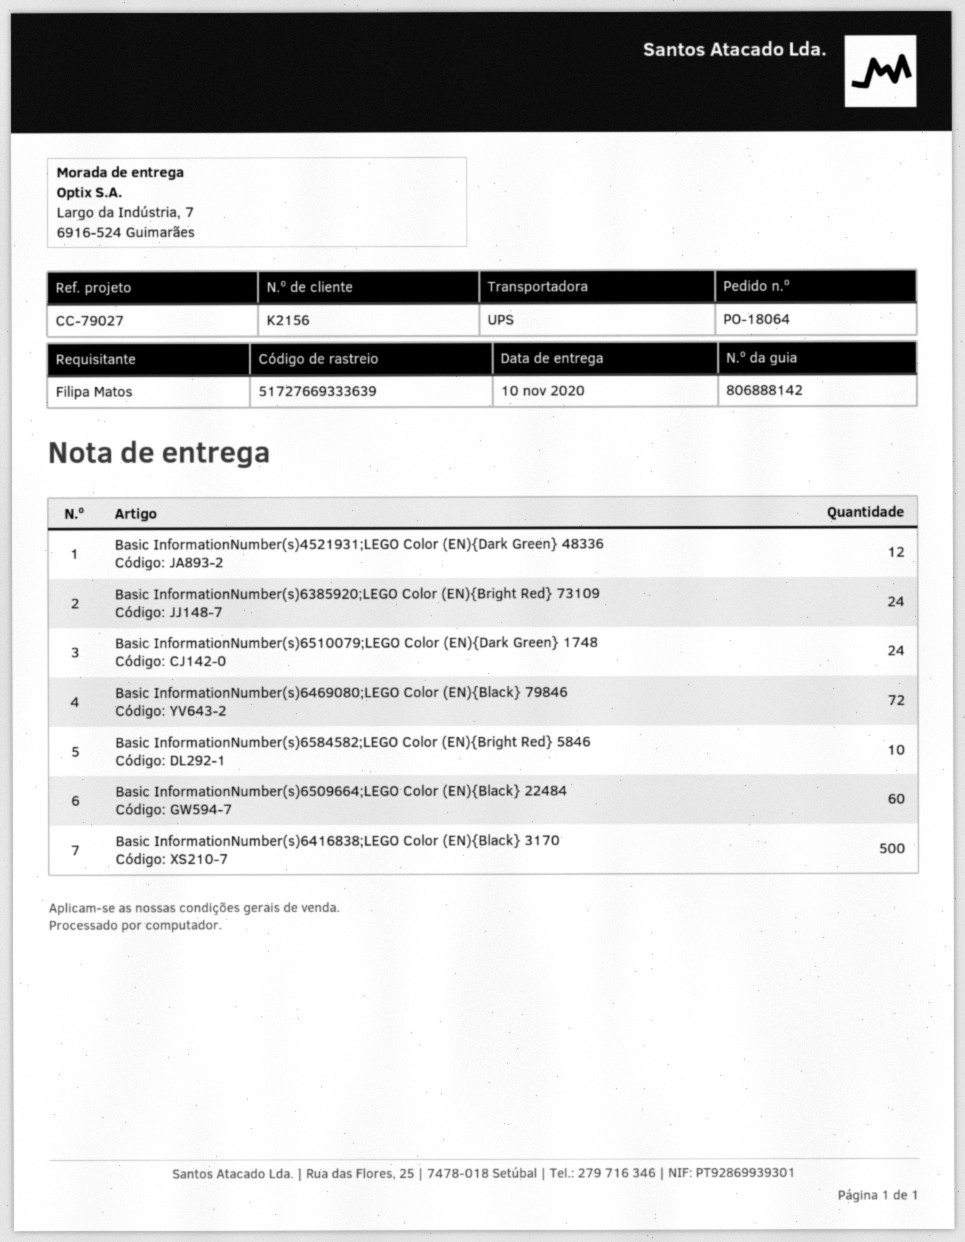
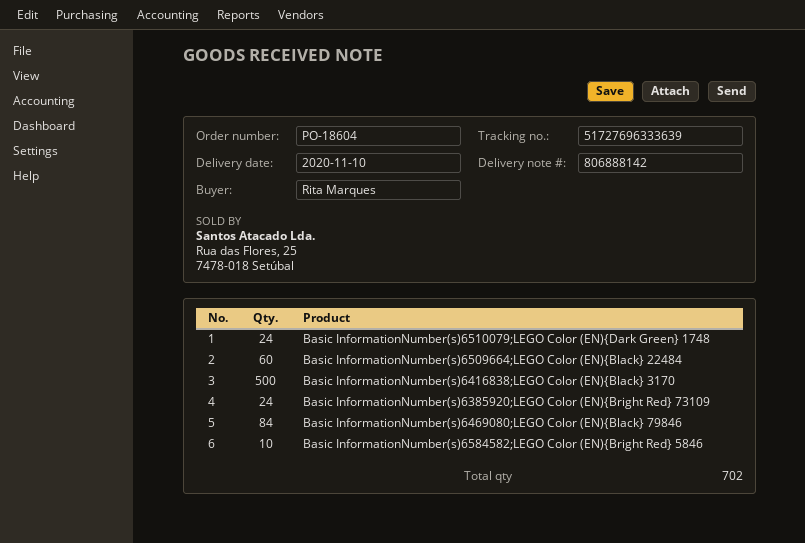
order number: PO-18064 -> PO-18604
ordered by: Filipa Matos -> Rita Marques
tracking number: 51727669333639 -> 51727696333639
Basic InformationNumber(s)4521931;LEGO Color (EN){Dark Green} 48336: 12 -> none
Basic InformationNumber(s)6469080;LEGO Color (EN){Black} 79846: 72 -> 84

